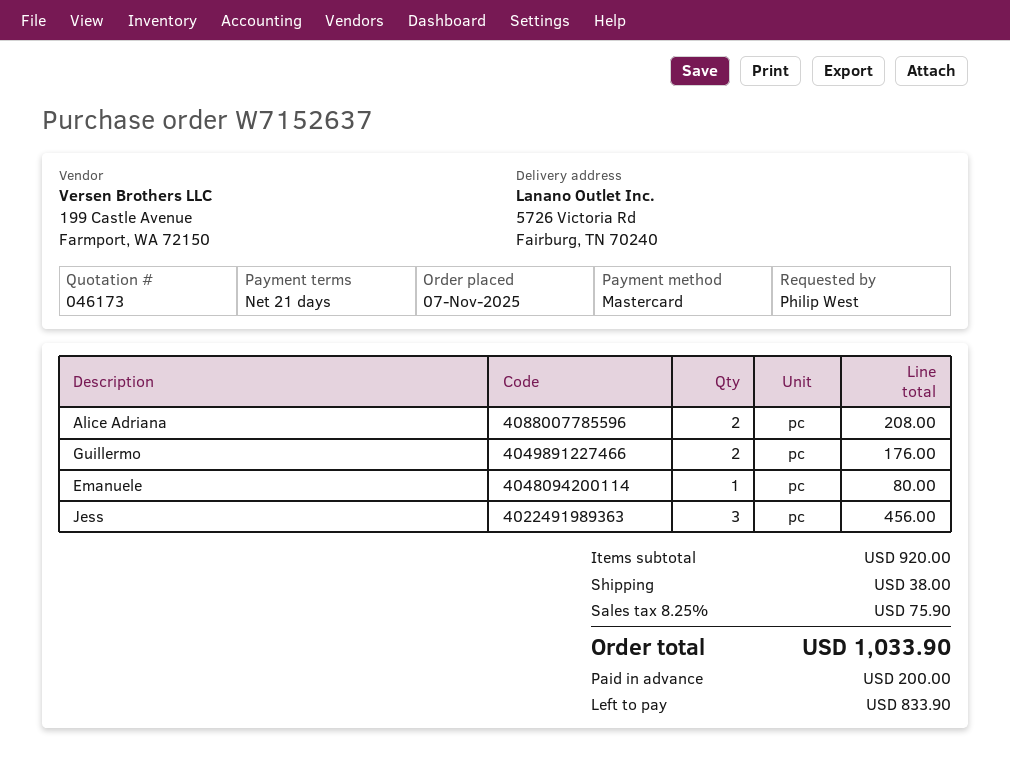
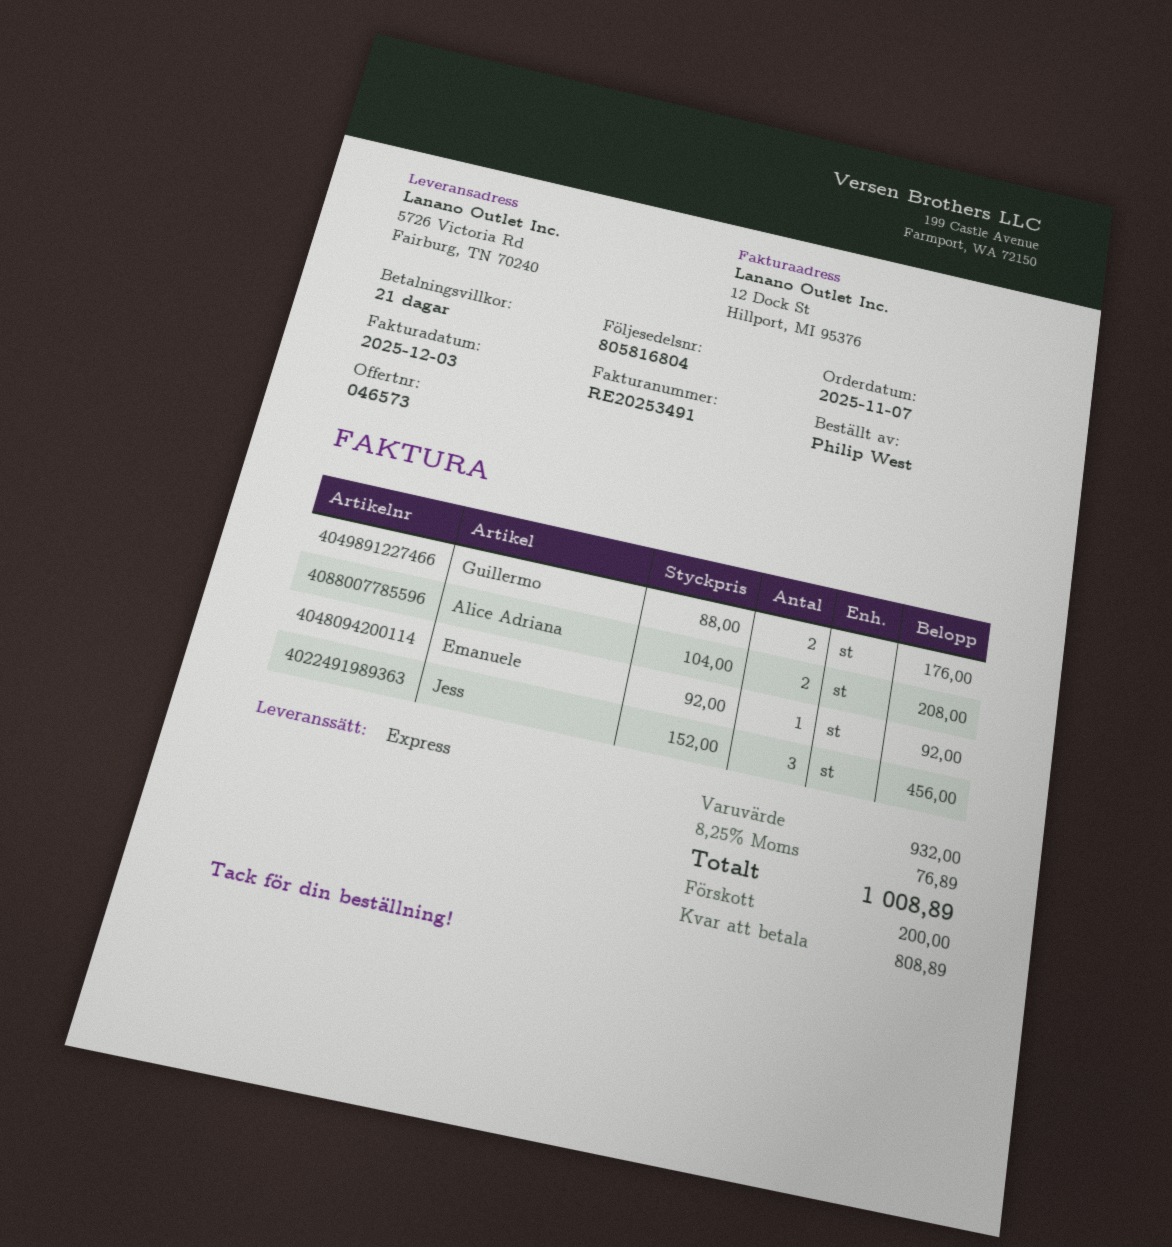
quote number: 046173 -> 046573
Emanuele: 1 for 80.00 -> 1 for 92.00
subtotal: 920.00 -> 932.00
shipping: 38.00 -> none
tax: 8.25% = 75.90 -> 8.25% = 76.89
total: 1033.90 -> 1008.89
balance: 833.90 -> 808.89

